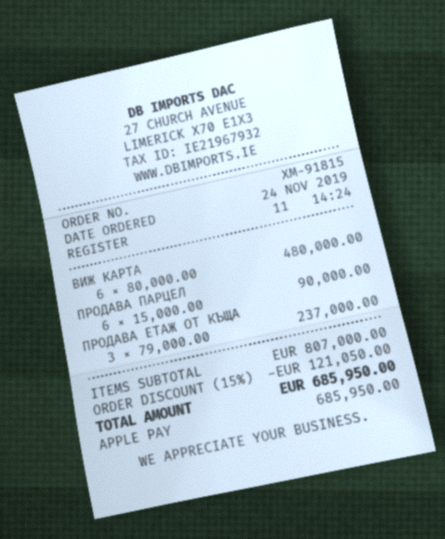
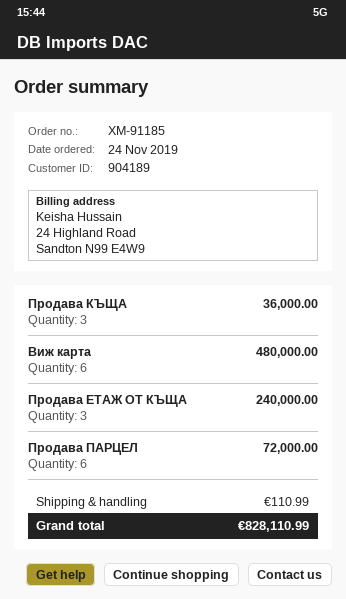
order number: XM-91815 -> XM-91185
ПРОДАВА ПАРЦЕЛ: 6 for 90000.00 -> 6 for 72000.00
ПРОДАВА ЕТАЖ ОТ КЪЩА: 3 for 237000.00 -> 3 for 240000.00
Продава КЪЩА: none -> 3 for 36000.00
discount: 15% = 121050.00 -> none
shipping: none -> 110.99
total: 685950.00 -> 828110.99

